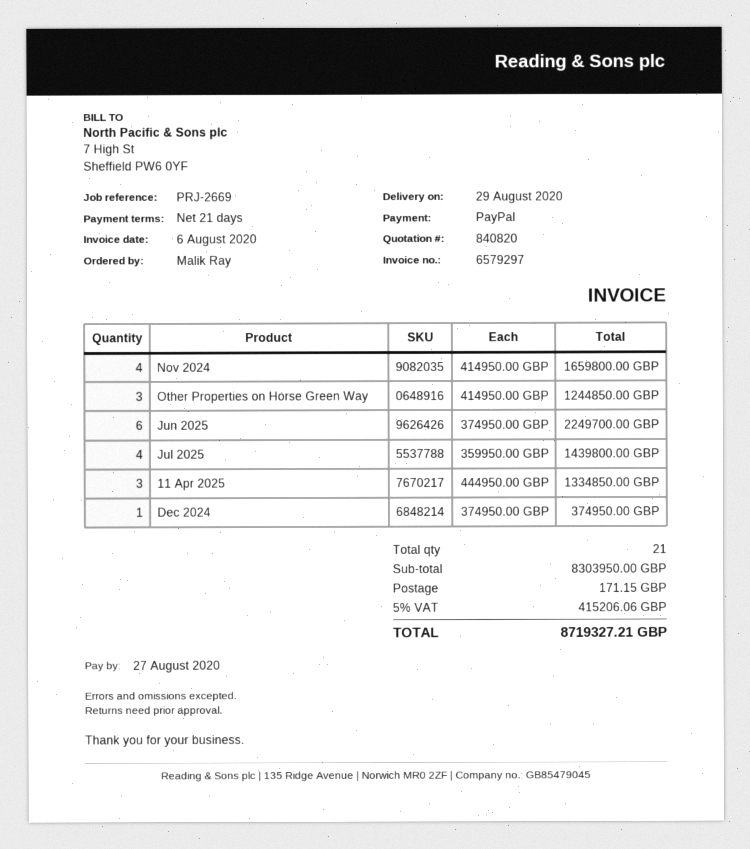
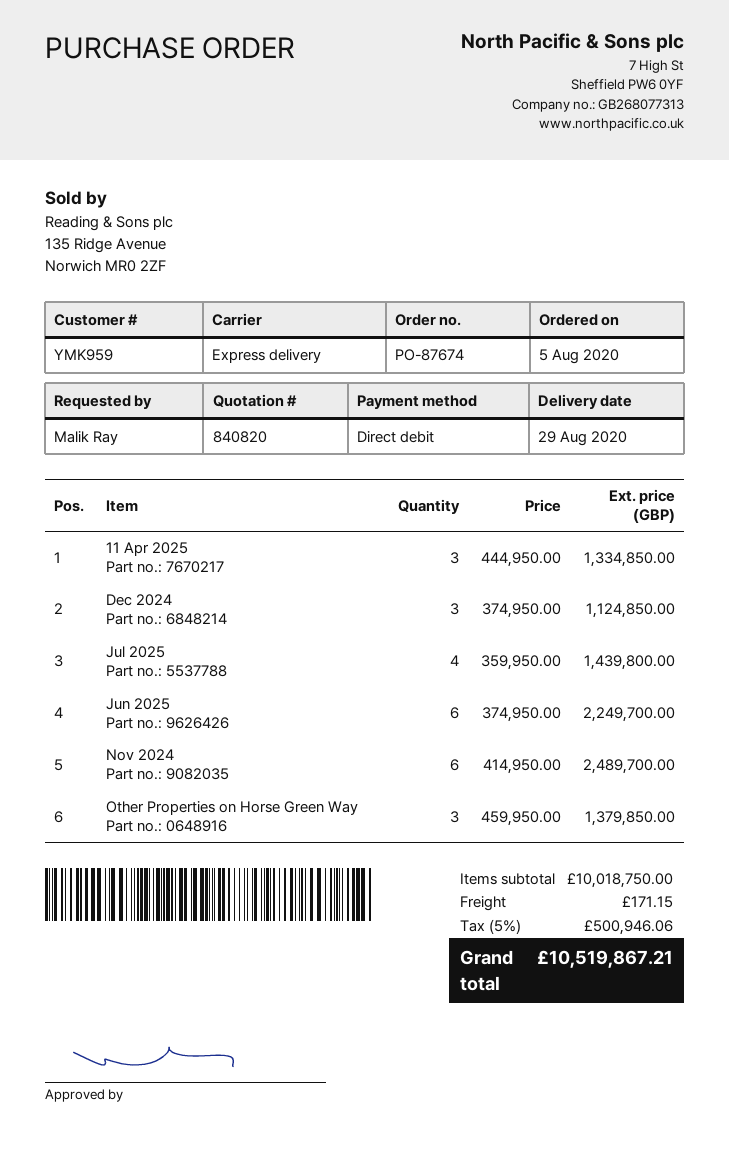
payment method: PayPal -> direct debit
Nov 2024: 4 x 414950.00 = 1659800.00 -> 6 x 414950.00 = 2489700.00
Other Properties on Horse Green Way: 3 x 414950.00 = 1244850.00 -> 3 x 459950.00 = 1379850.00
Dec 2024: 1 x 374950.00 = 374950.00 -> 3 x 374950.00 = 1124850.00
subtotal: 8303950.00 -> 10018750.00
tax: 5% = 415206.06 -> 5% = 500946.06
total: 8719327.21 -> 10519867.21

